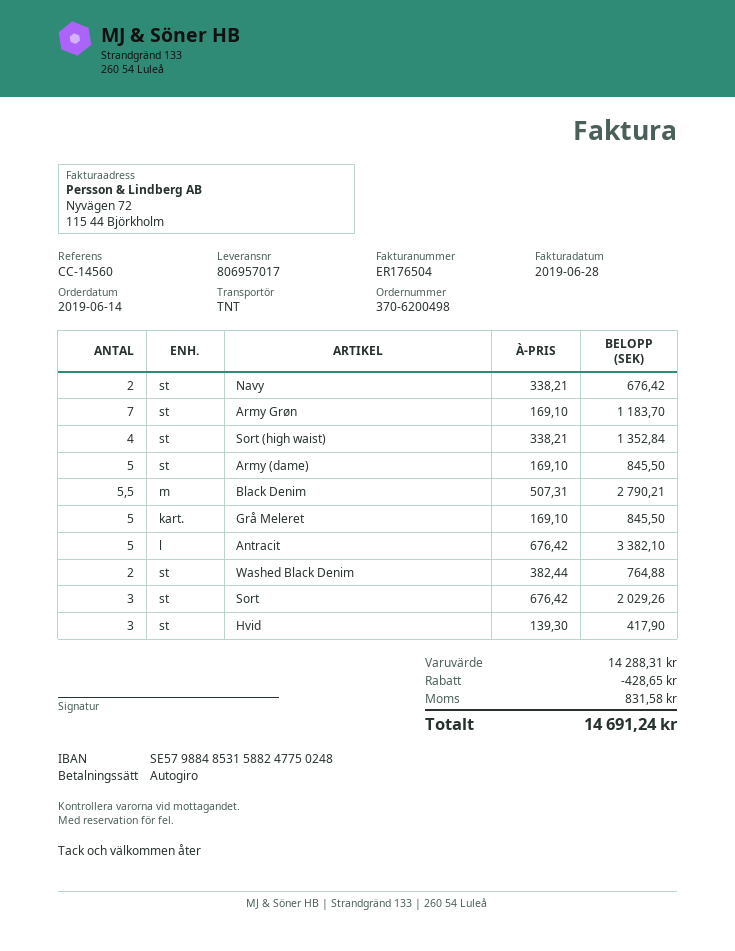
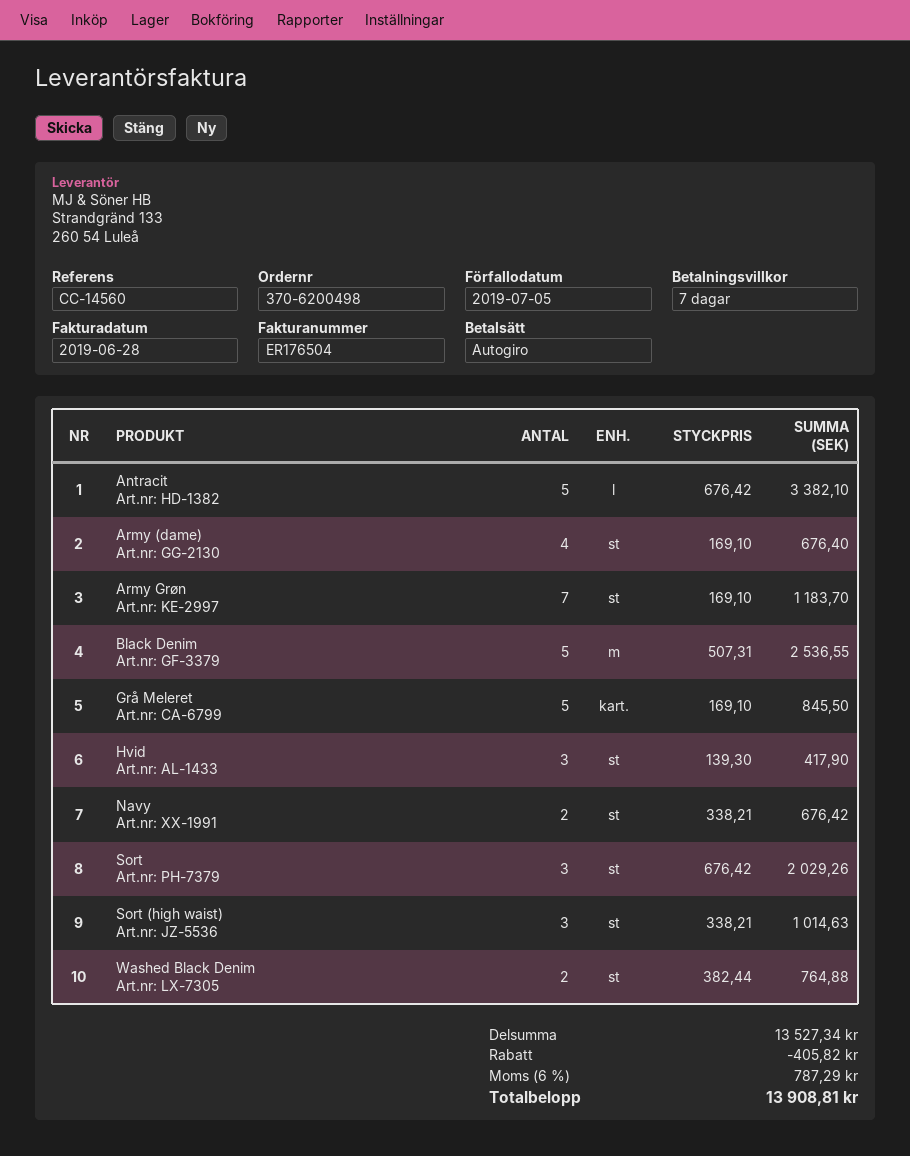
Sort (high waist): 4 x 338.21 = 1352.84 -> 3 x 338.21 = 1014.63
Army (dame): 5 x 169.10 = 845.50 -> 4 x 169.10 = 676.40
Black Denim: 5.5 x 507.31 = 2790.21 -> 5 x 507.31 = 2536.55
subtotal: 14288.31 -> 13527.34
discount: 428.65 -> 405.82
tax: 831.58 -> 787.29
total: 14691.24 -> 13908.81

